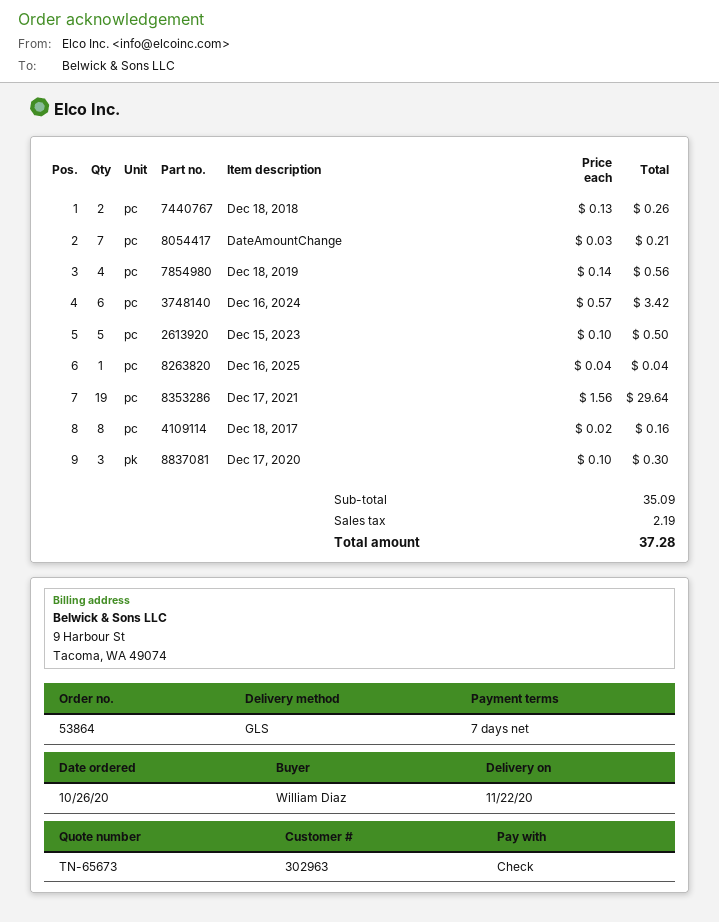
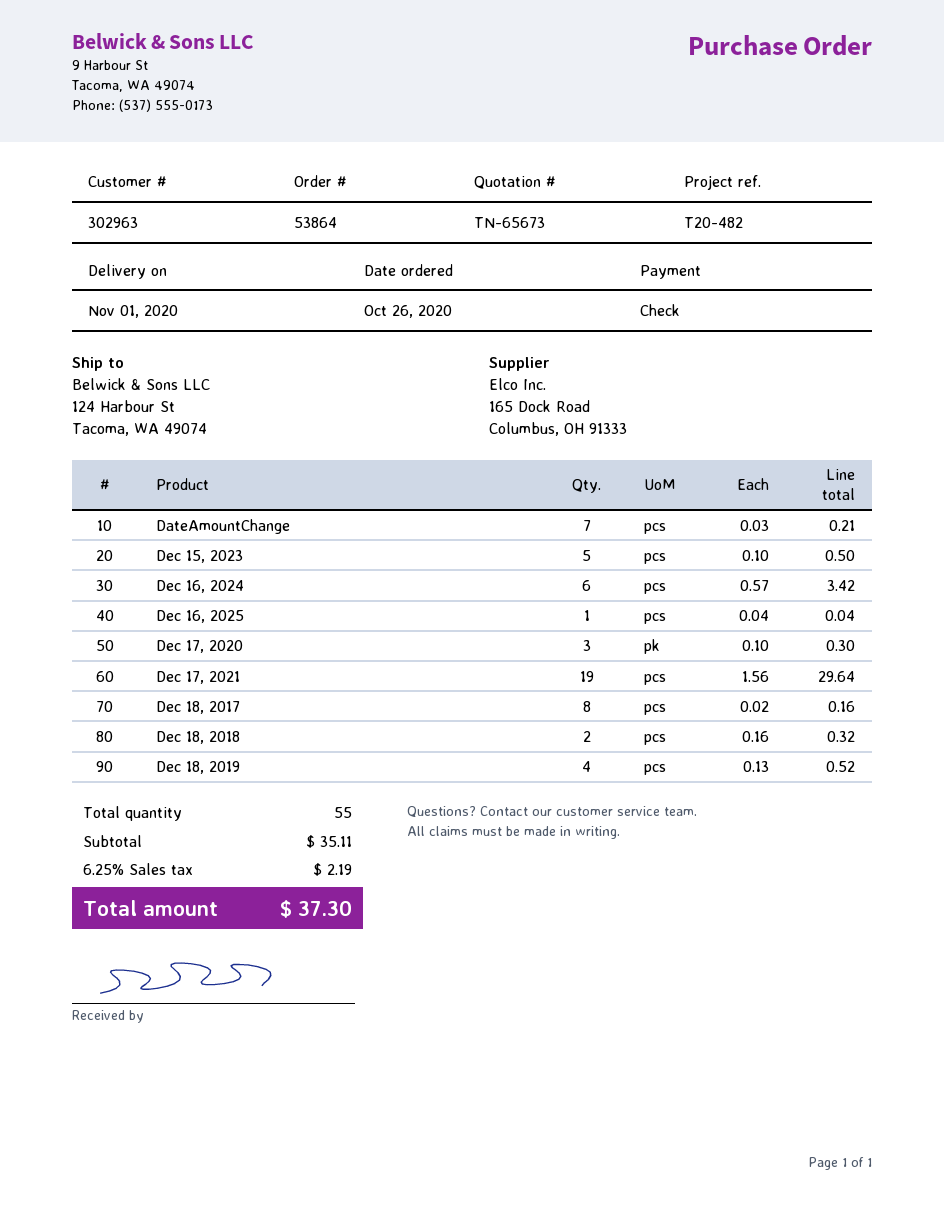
delivery date: 2020-11-22 -> 2020-11-01
Dec 18, 2018: 2 x 0.13 = 0.26 -> 2 x 0.16 = 0.32
Dec 18, 2019: 4 x 0.14 = 0.56 -> 4 x 0.13 = 0.52
subtotal: 35.09 -> 35.11
total: 37.28 -> 37.30

